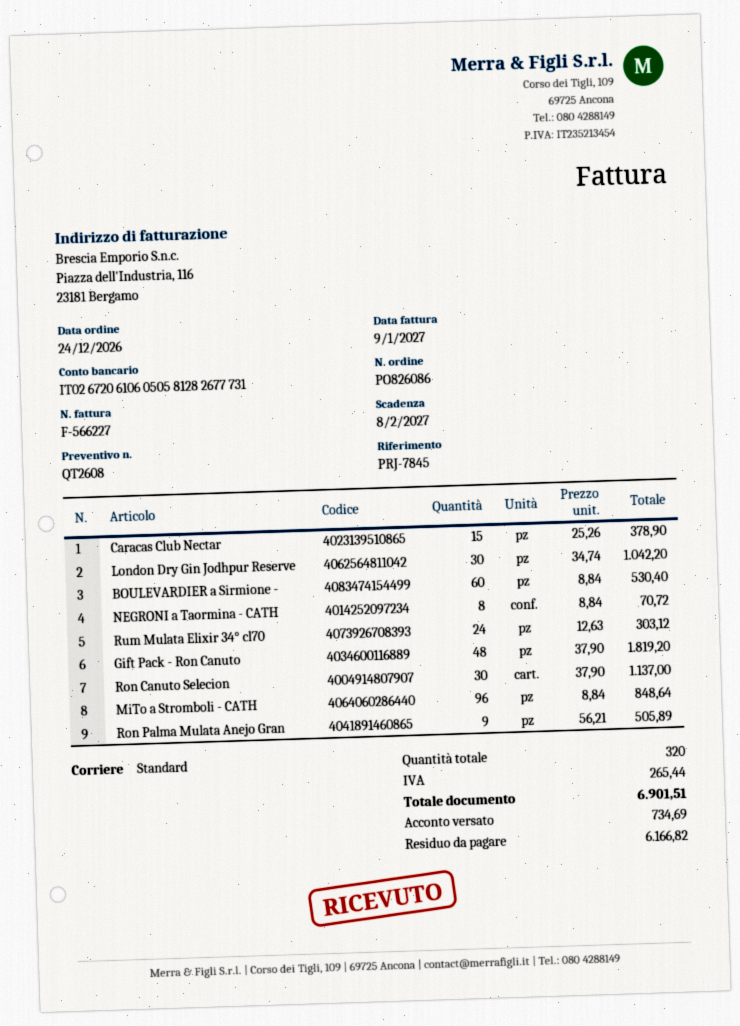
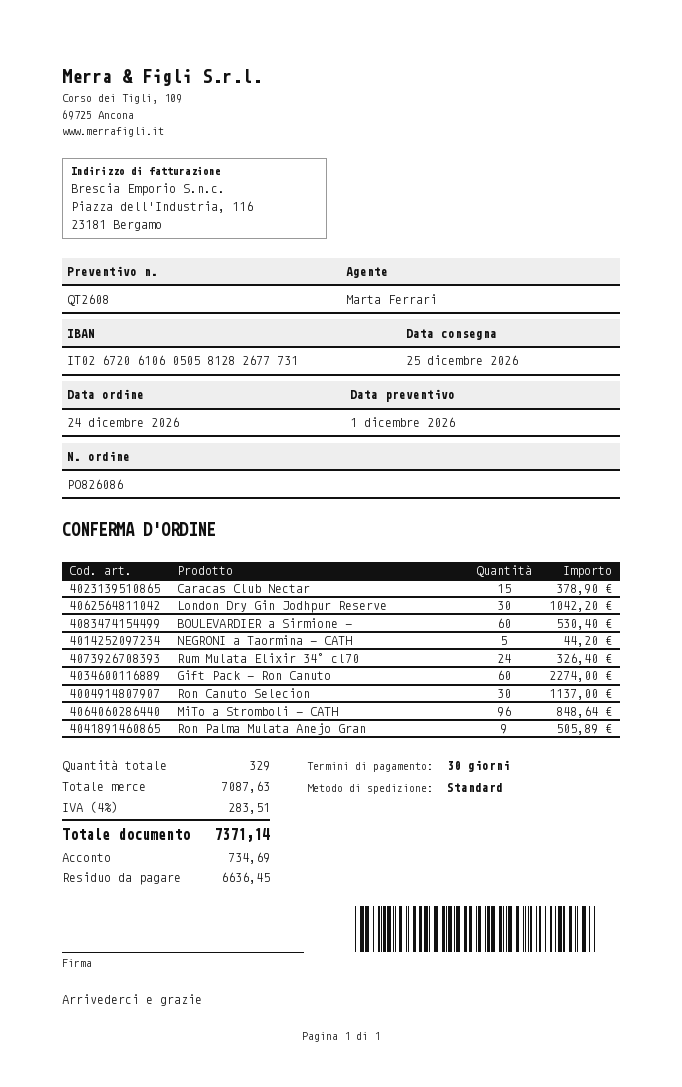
NEGRONI a Taormina - CATH: 8 for 70.72 -> 5 for 44.20
Rum Mulata Elixir 34° cl70: 24 for 303.12 -> 24 for 326.40
Gift Pack - Ron Canuto: 48 for 1819.20 -> 60 for 2274.00
total quantity: 320 -> 329
tax: 265.44 -> 283.51
total: 6901.51 -> 7371.14
balance: 6166.82 -> 6636.45

